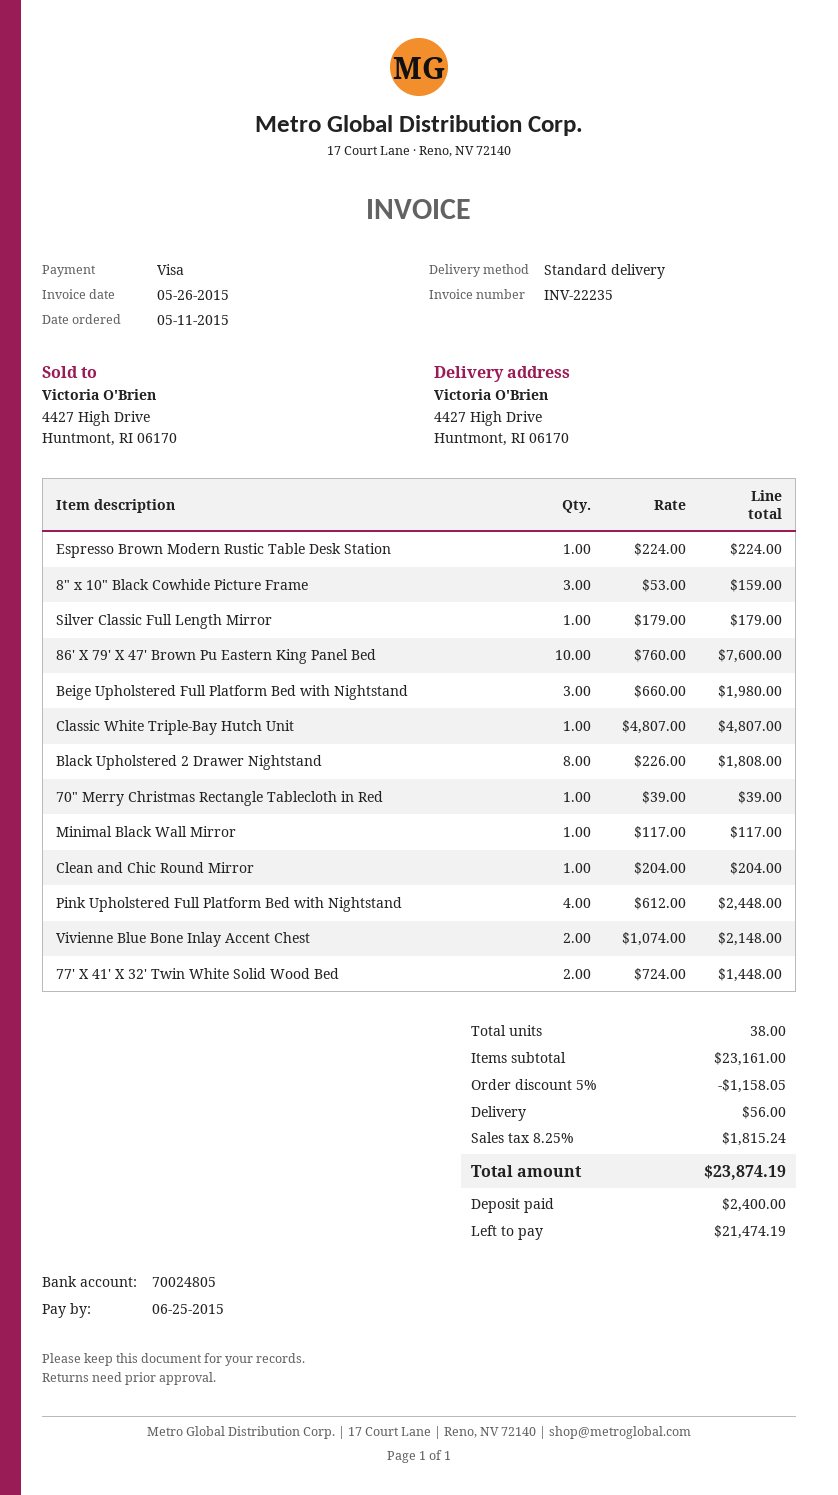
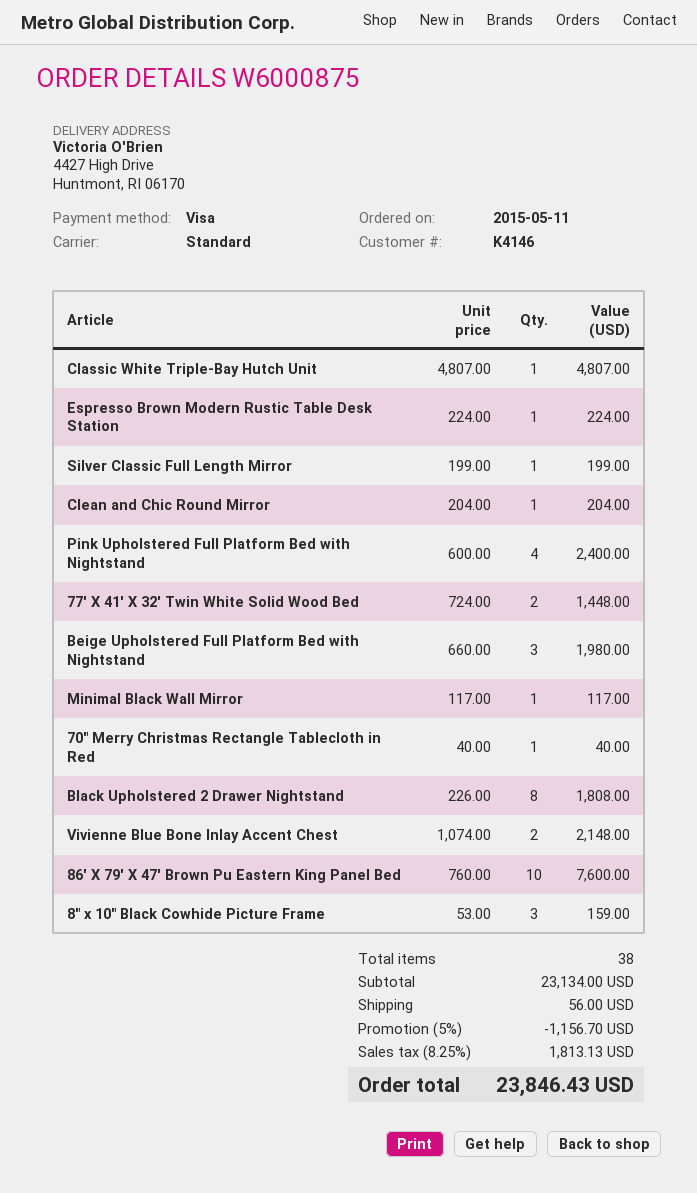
Silver Classic Full Length Mirror: 1 x 179.00 = 179.00 -> 1 x 199.00 = 199.00
70" Merry Christmas Rectangle Tablecloth in Red: 1 x 39.00 = 39.00 -> 1 x 40.00 = 40.00
Pink Upholstered Full Platform Bed with Nightstand: 4 x 612.00 = 2448.00 -> 4 x 600.00 = 2400.00
subtotal: 23161.00 -> 23134.00
discount: 5% = 1158.05 -> 5% = 1156.70
tax: 8.25% = 1815.24 -> 8.25% = 1813.13
total: 23874.19 -> 23846.43

